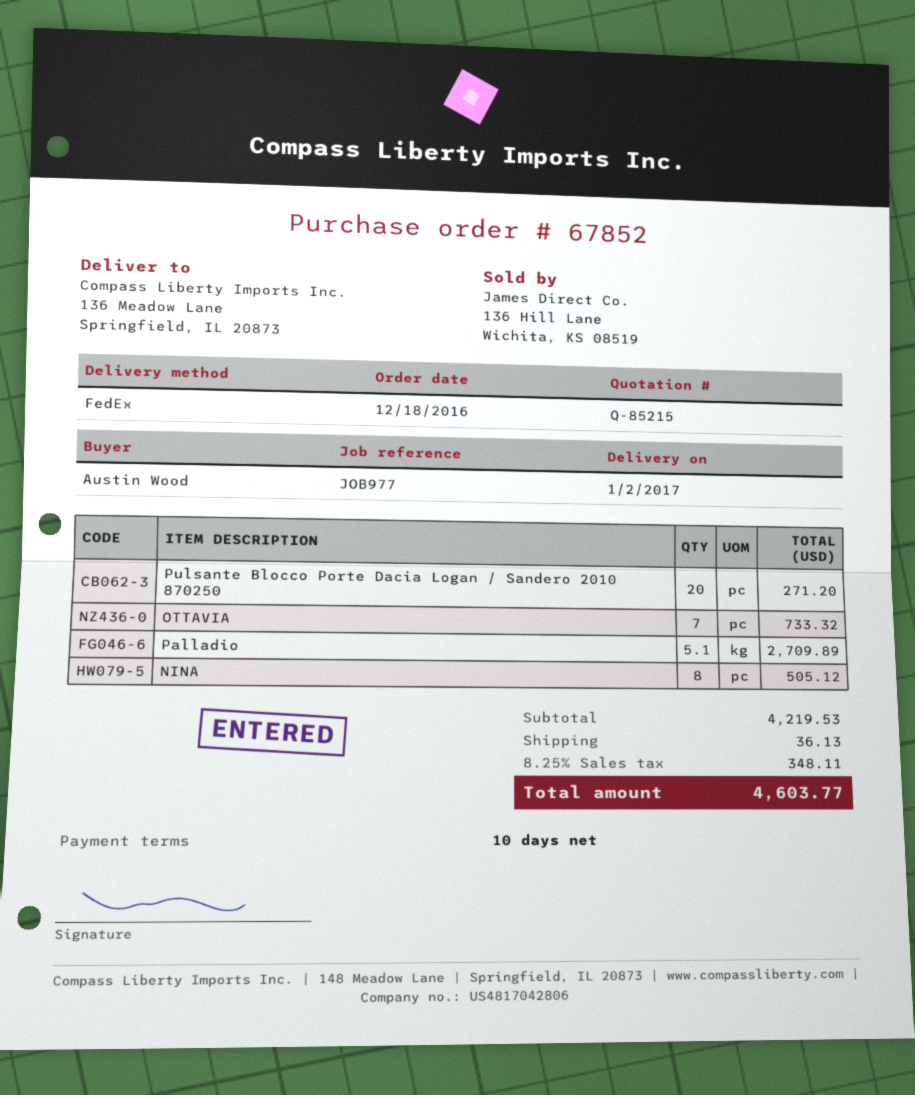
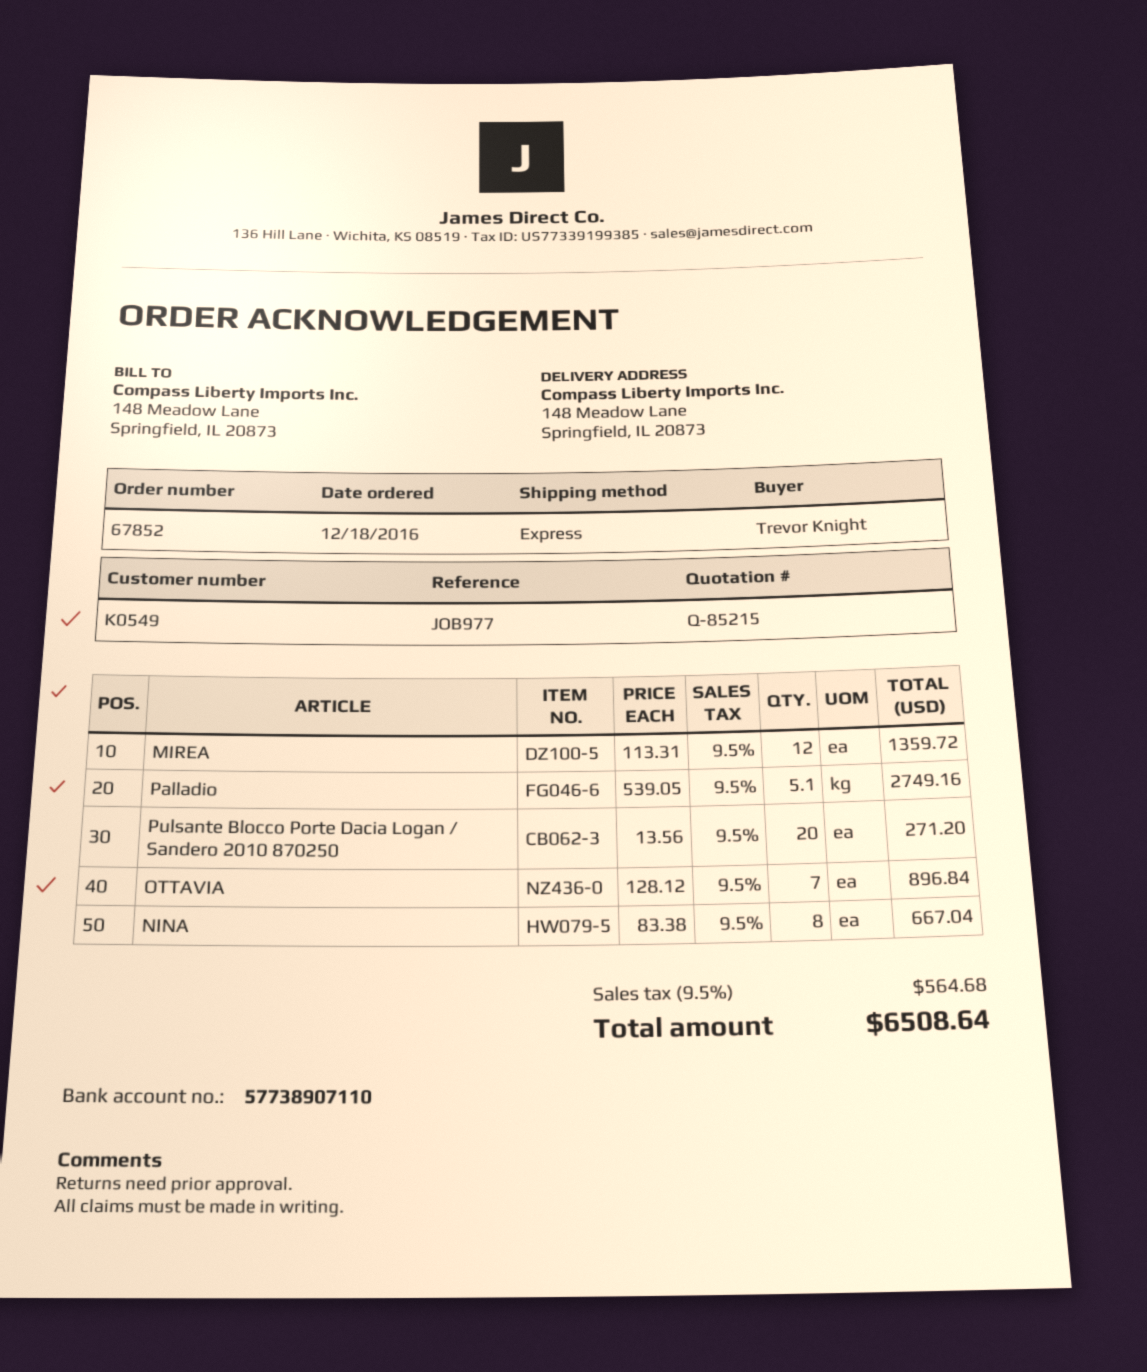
ordered by: Austin Wood -> Trevor Knight
shipping method: FedEx -> express
ship to: 136 Meadow Lane, Springfield, IL 20873 -> 148 Meadow Lane, Springfield, IL 20873
OTTAVIA: 7 for 733.32 -> 7 for 896.84
Palladio: 5.1 for 2709.89 -> 5.1 for 2749.16
NINA: 8 for 505.12 -> 8 for 667.04
MIREA: none -> 12 for 1359.72
shipping: 36.13 -> none
tax: 8.25% = 348.11 -> 9.5% = 564.68
total: 4603.77 -> 6508.64

